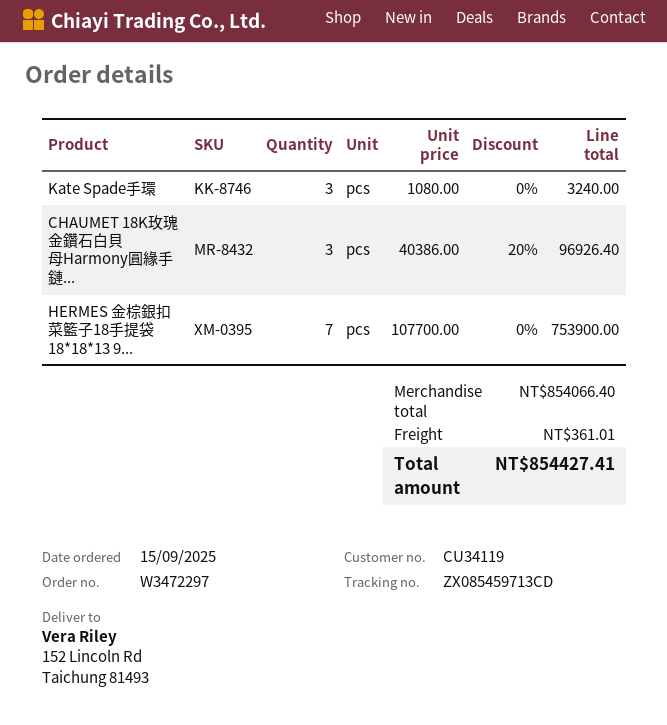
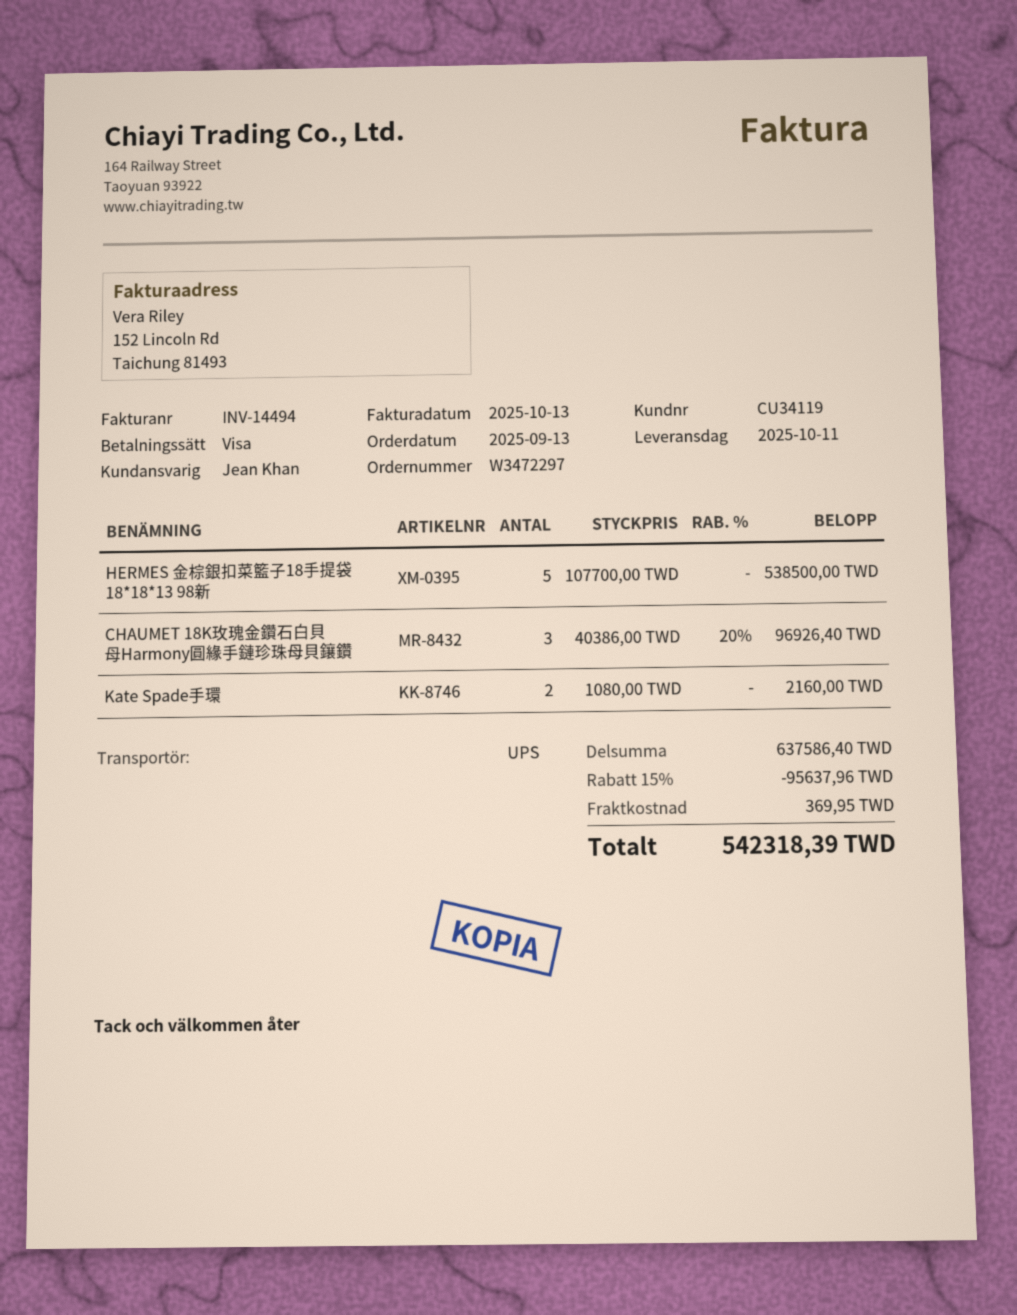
order date: 2025-09-15 -> 2025-09-13
Kate Spade手環: 3 x 1080.00 = 3240.00 -> 2 x 1080.00 = 2160.00
HERMES 金棕銀扣菜籃子18手提袋 18*18*13 9...: 7 x 107700.00 = 753900.00 -> 5 x 107700.00 = 538500.00
subtotal: 854066.40 -> 637586.40
discount: none -> 15% = 95637.96
shipping: 361.01 -> 369.95
total: 854427.41 -> 542318.39

